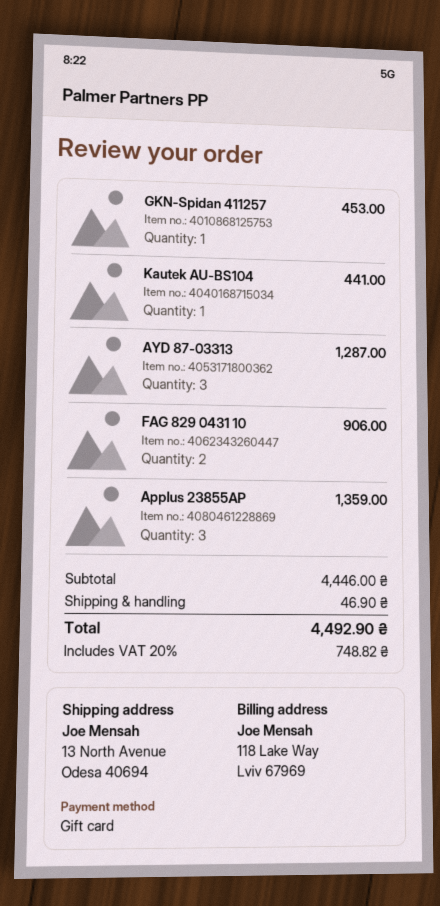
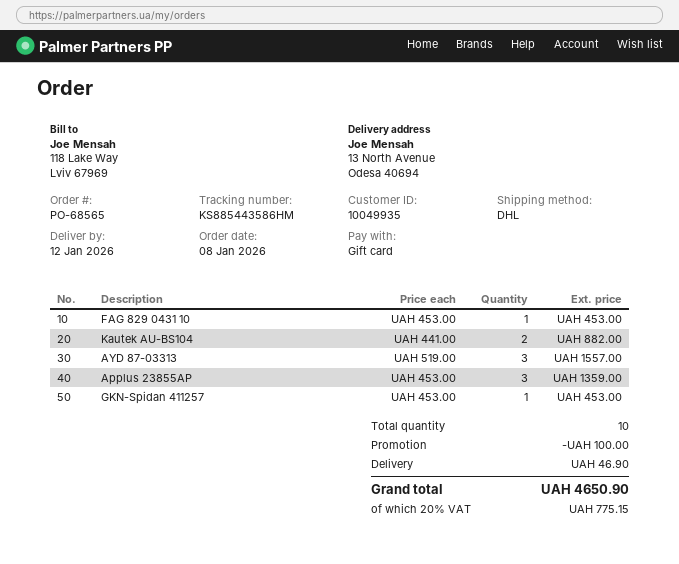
Kautek AU-BS104: 1 for 441.00 -> 2 for 882.00
AYD 87-03313: 3 for 1287.00 -> 3 for 1557.00
FAG 829 0431 10: 2 for 906.00 -> 1 for 453.00
discount: none -> 100.00
tax: 20% = 748.82 -> 20% = 775.15
total: 4492.90 -> 4650.90

